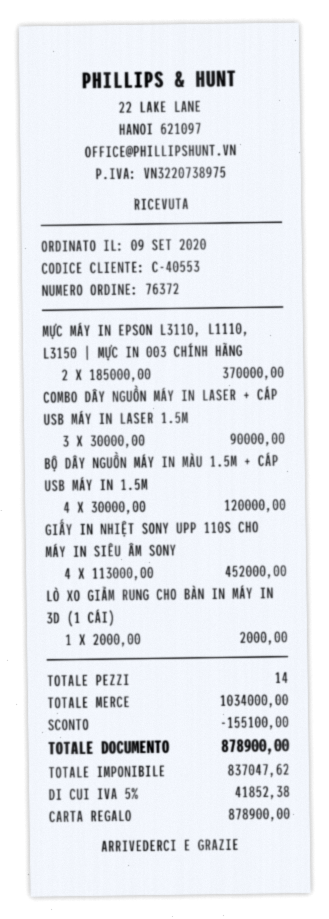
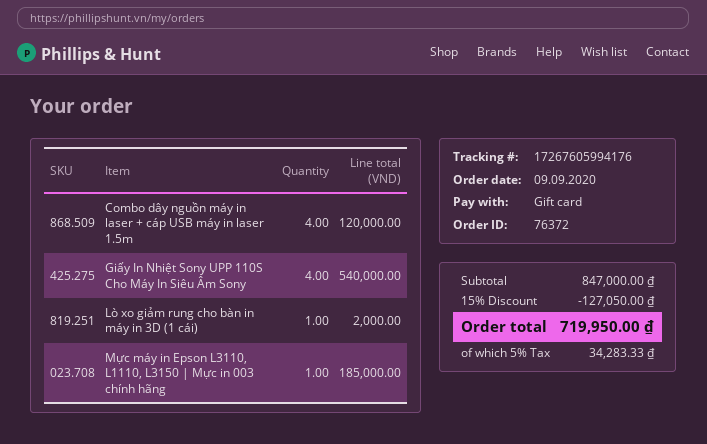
MỰC MÁY IN EPSON L3110, L1110, L3150 | MỰC IN 003 CHÍNH HÃNG: 2 for 370000.00 -> 1 for 185000.00
COMBO DÂY NGUỒN MÁY IN LASER + CÁP USB MÁY IN LASER 1.5M: 3 for 90000.00 -> 4 for 120000.00
BỘ DÂY NGUỒN MÁY IN MÀU 1.5M + CÁP USB MÁY IN 1.5M: 4 for 120000.00 -> none
GIẤY IN NHIỆT SONY UPP 110S CHO MÁY IN SIÊU ÂM SONY: 4 for 452000.00 -> 4 for 540000.00
subtotal: 1034000.00 -> 847000.00
discount: 155100.00 -> 127050.00
tax: 5% = 41852.38 -> 5% = 34283.33
total: 878900.00 -> 719950.00

